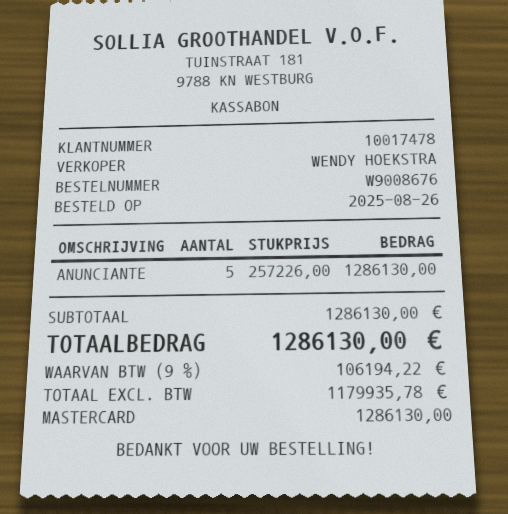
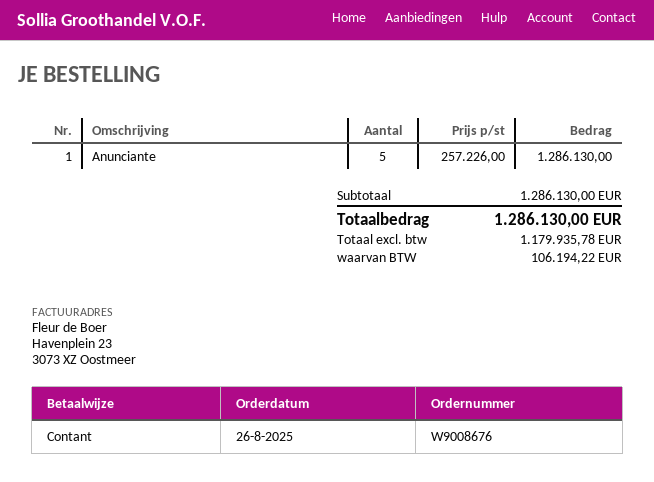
payment method: Mastercard -> cash

